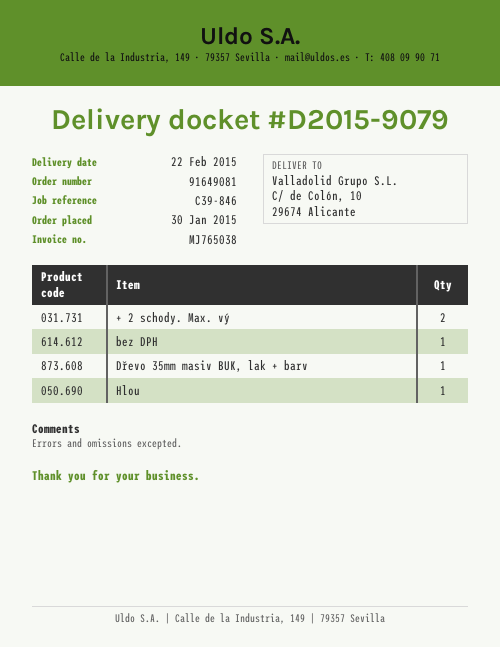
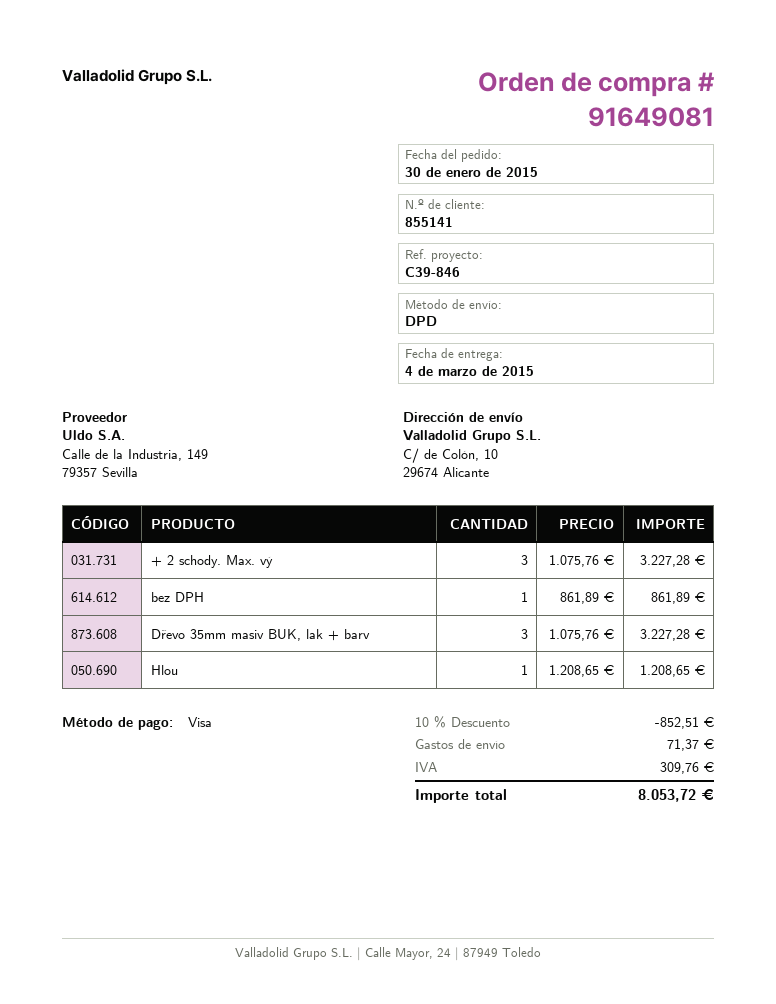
delivery date: 2015-02-22 -> 2015-03-04
+ 2 schody. Max. vý: 2 -> 3
Dřevo 35mm masiv BUK, lak + barv: 1 -> 3

